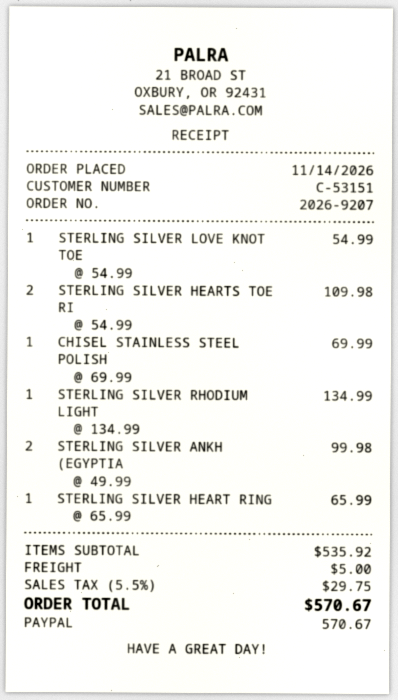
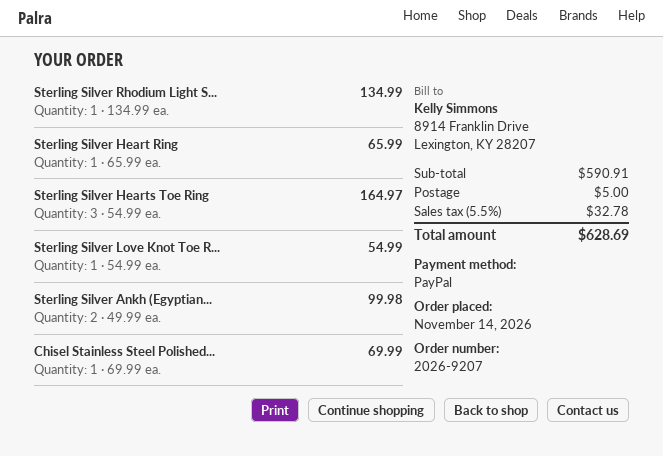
STERLING SILVER HEARTS TOE RI: 2 x 54.99 = 109.98 -> 3 x 54.99 = 164.97
subtotal: 535.92 -> 590.91
tax: 5.5% = 29.75 -> 5.5% = 32.78
total: 570.67 -> 628.69

